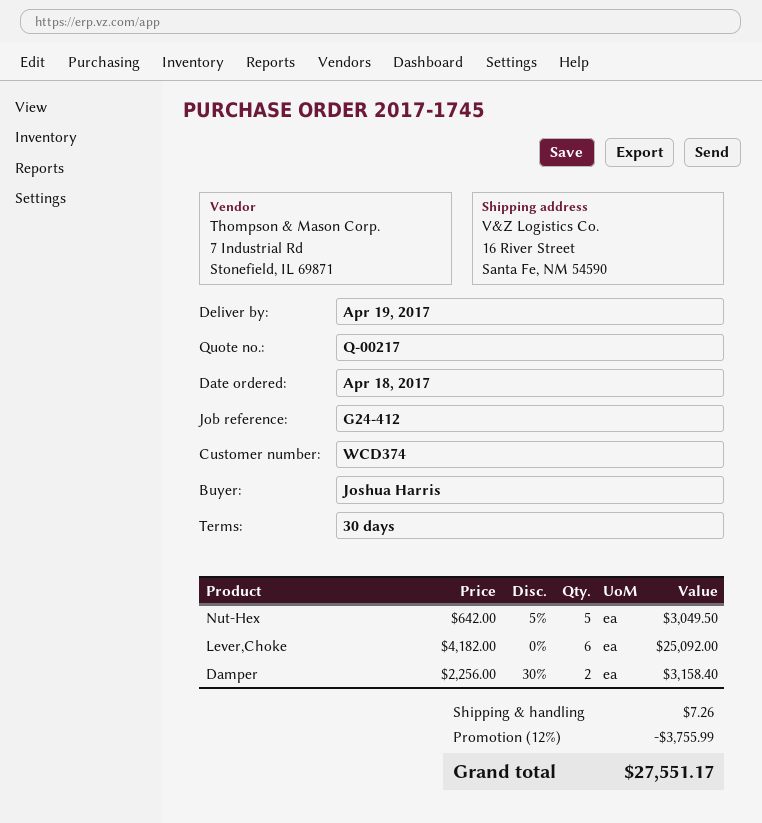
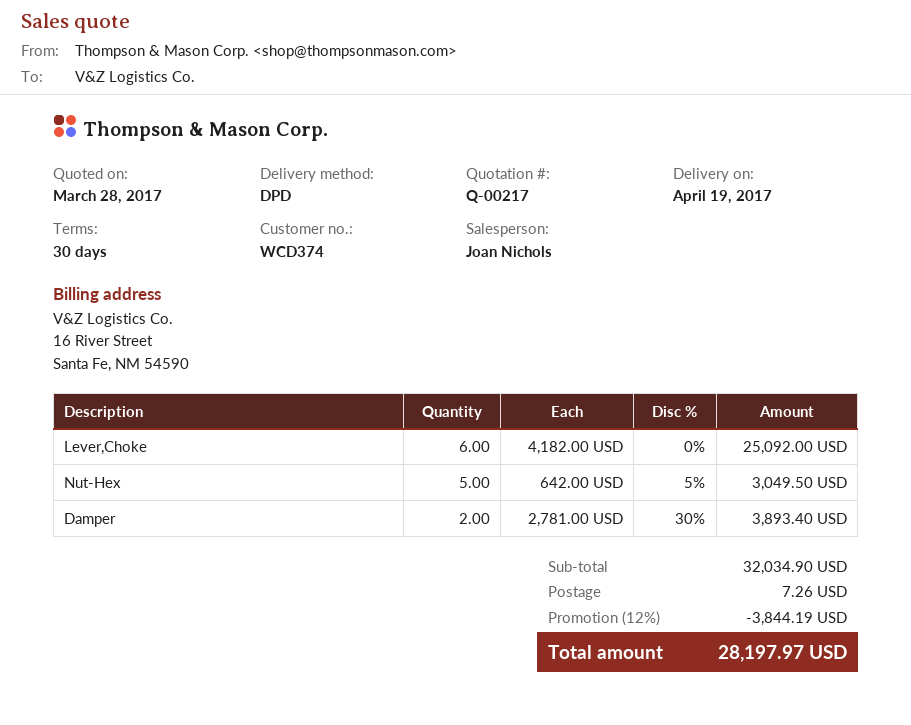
Damper: 2 x 2256.00 - 30% = 3158.40 -> 2 x 2781.00 - 30% = 3893.40
discount: 12% = 3755.99 -> 12% = 3844.19
total: 27551.17 -> 28197.97

